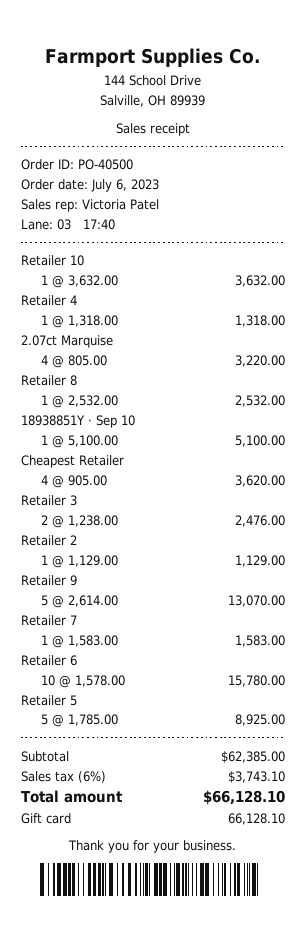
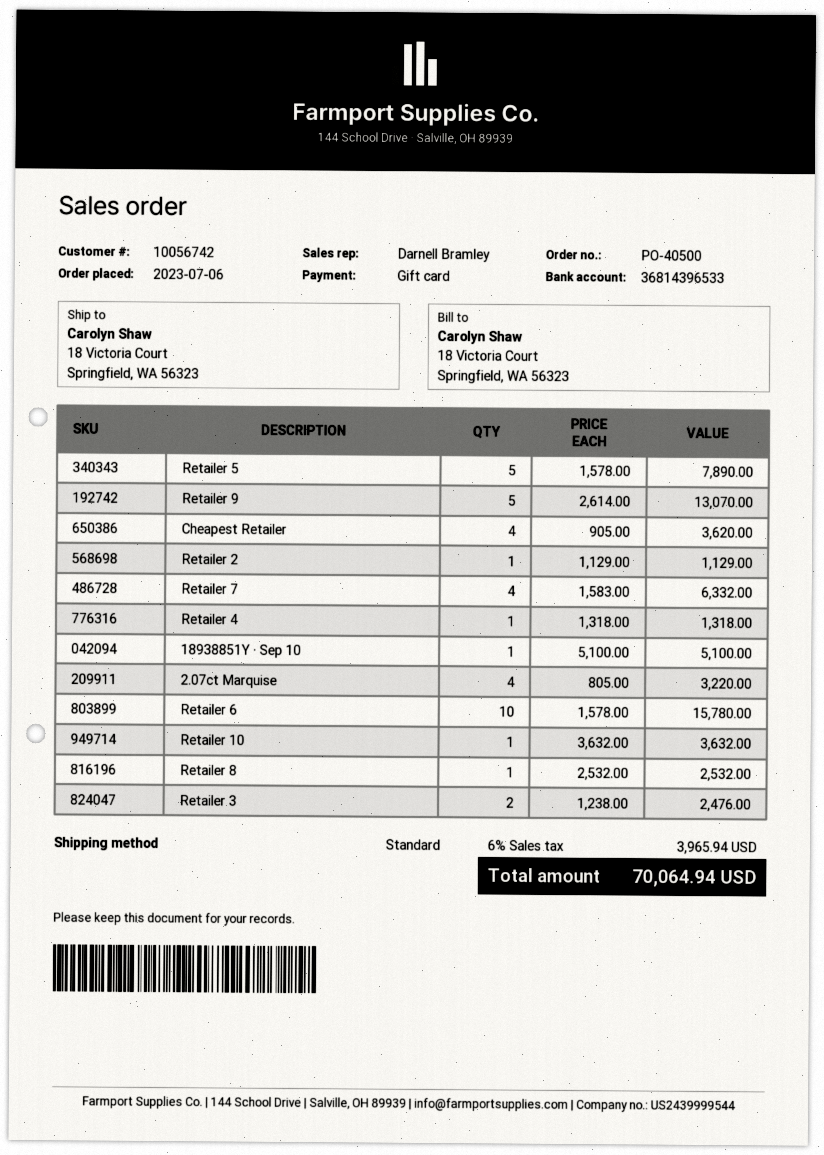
sales rep: Victoria Patel -> Darnell Bramley
Retailer 7: 1 x 1583.00 = 1583.00 -> 4 x 1583.00 = 6332.00
Retailer 5: 5 x 1785.00 = 8925.00 -> 5 x 1578.00 = 7890.00
tax: 6% = 3743.10 -> 6% = 3965.94
total: 66128.10 -> 70064.94

